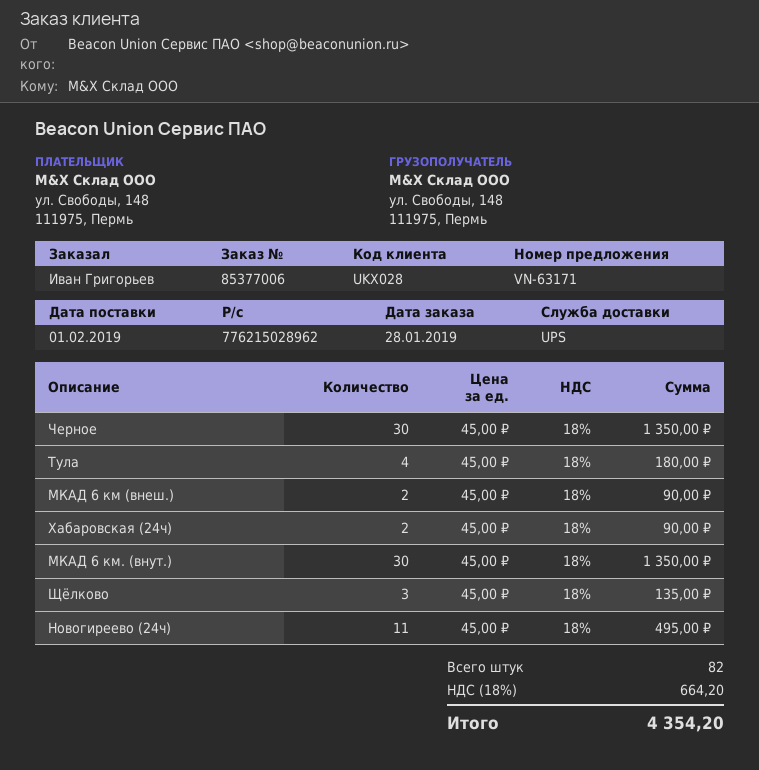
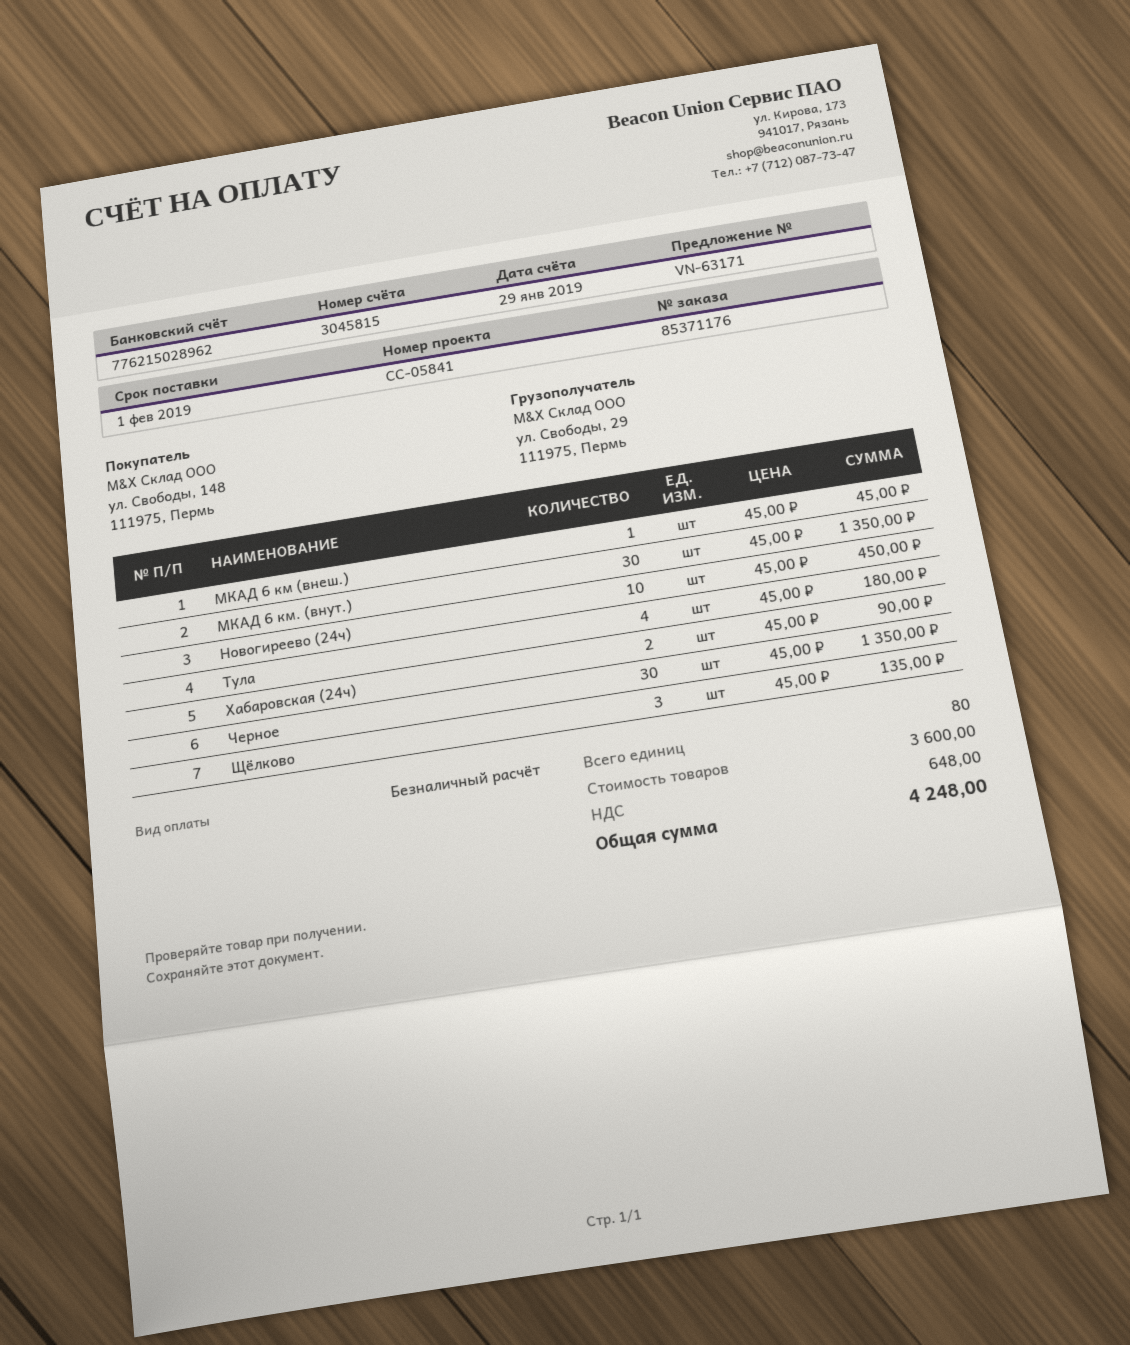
order number: 85377006 -> 85371176
ship to: ул. Свободы, 148, 111975, Пермь -> ул. Свободы, 29, 111975, Пермь
МКАД 6 км (внеш.): 2 x 45.00 = 90.00 -> 1 x 45.00 = 45.00
Новогиреево (24ч): 11 x 45.00 = 495.00 -> 10 x 45.00 = 450.00
total quantity: 82 -> 80
tax: 664.20 -> 648.00
total: 4354.20 -> 4248.00

